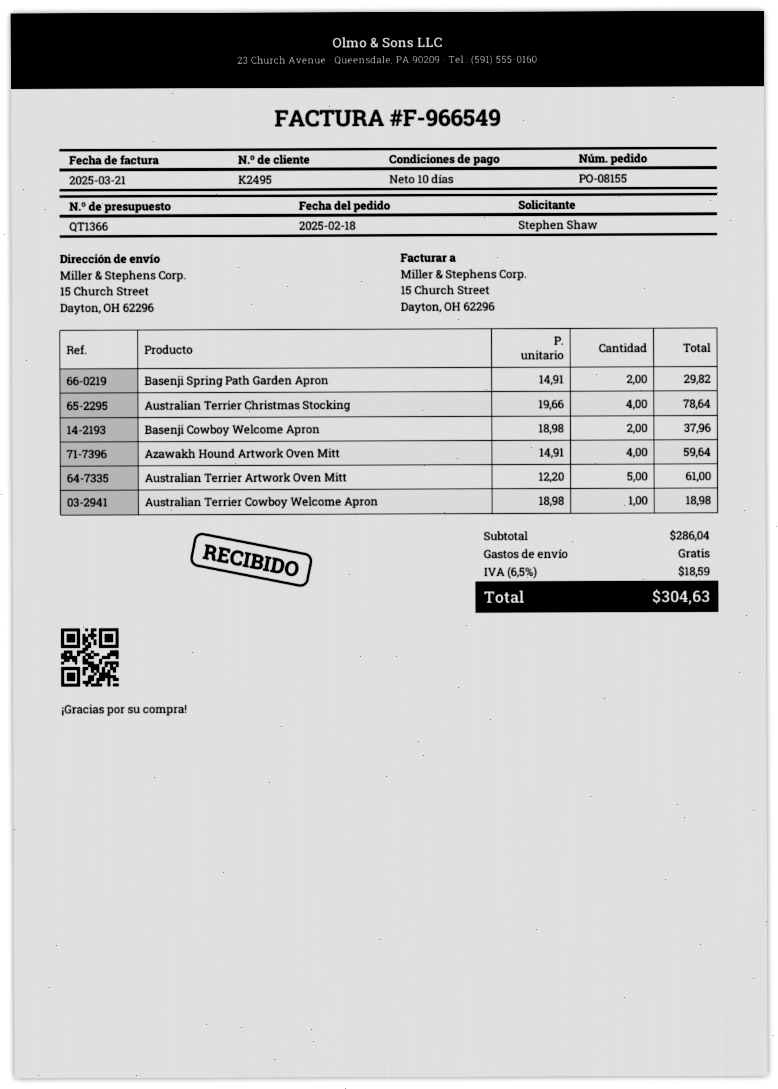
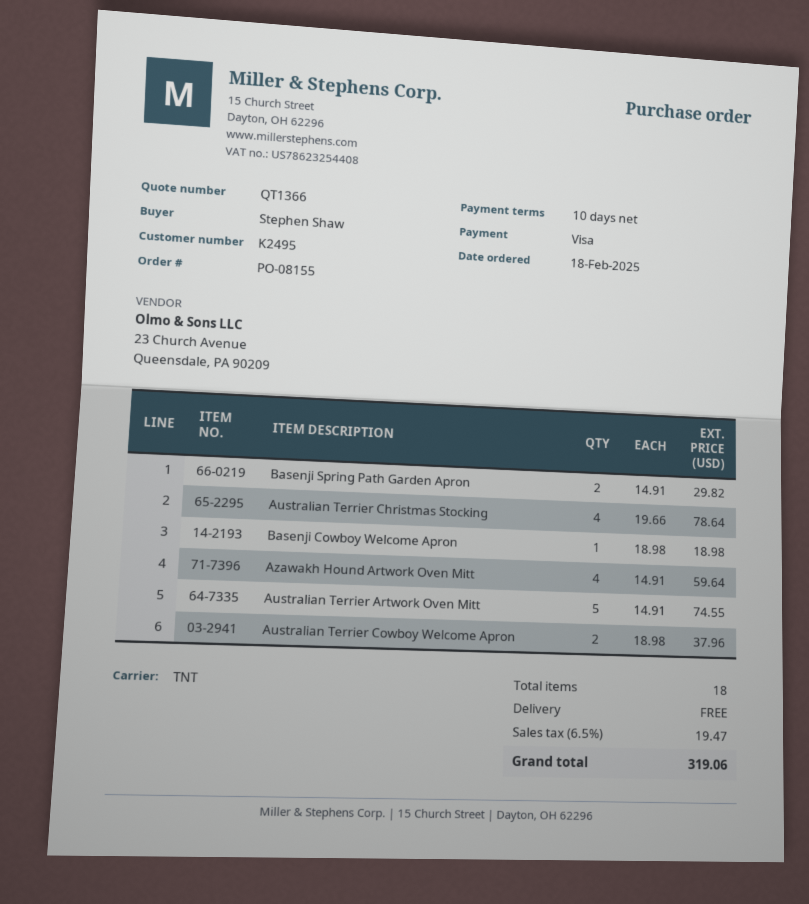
Basenji Cowboy Welcome Apron: 2 x 18.98 = 37.96 -> 1 x 18.98 = 18.98
Australian Terrier Artwork Oven Mitt: 5 x 12.20 = 61.00 -> 5 x 14.91 = 74.55
Australian Terrier Cowboy Welcome Apron: 1 x 18.98 = 18.98 -> 2 x 18.98 = 37.96
tax: 6.5% = 18.59 -> 6.5% = 19.47
total: 304.63 -> 319.06

